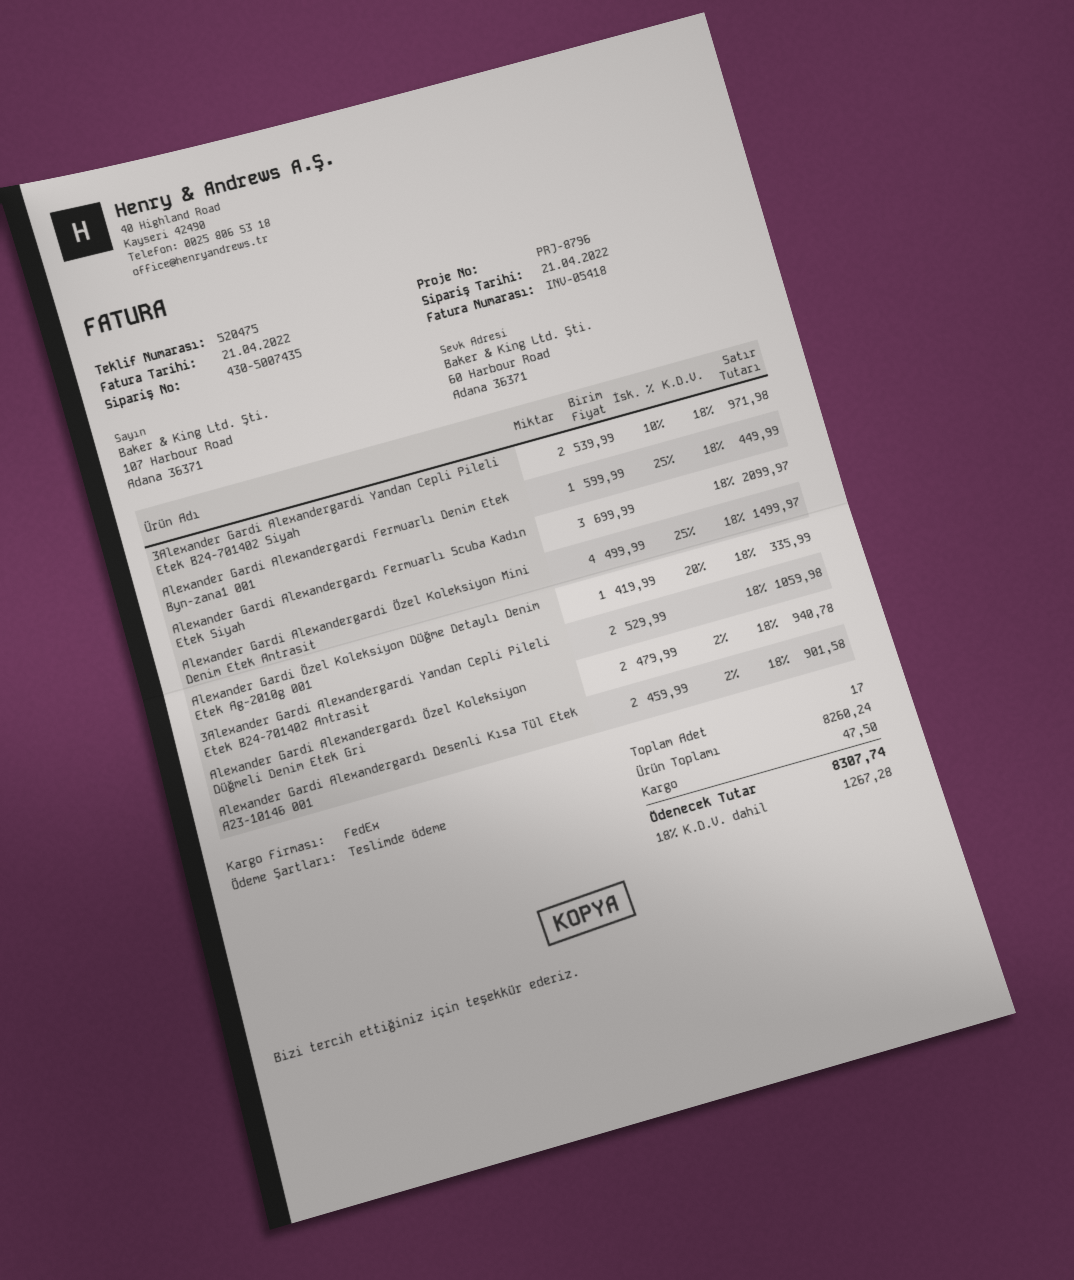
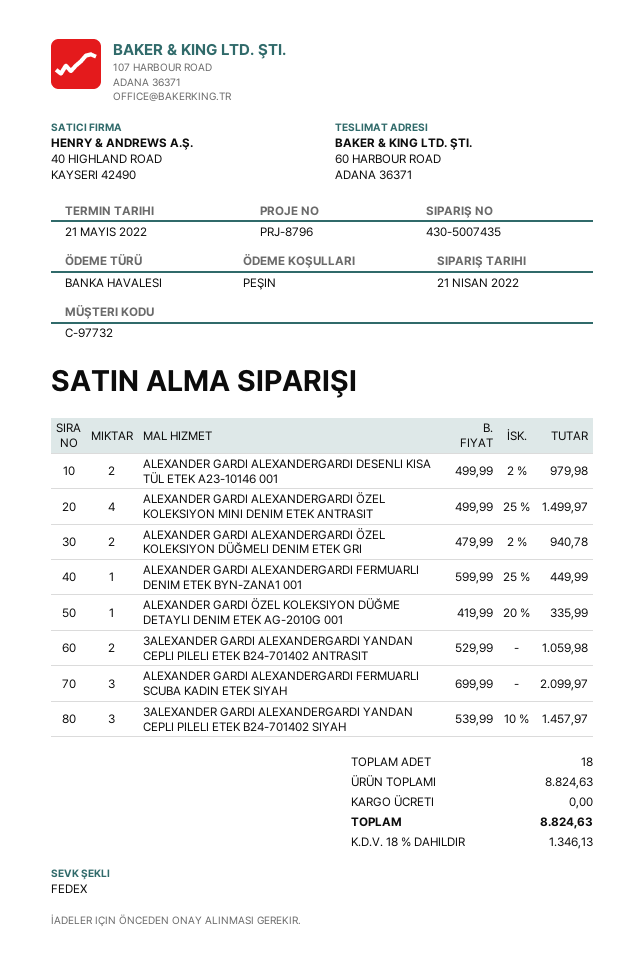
3Alexander Gardi Alexandergardi Yandan Cepli Pileli Etek B24-701402 Siyah: 2 x 539.99 - 10% = 971.98 -> 3 x 539.99 - 10% = 1457.97
Alexander Gardi Alexandergardı Desenli Kısa Tül Etek A23-10146 001: 2 x 459.99 - 2% = 901.58 -> 2 x 499.99 - 2% = 979.98
total quantity: 17 -> 18
subtotal: 8260.24 -> 8824.63
shipping: 47.50 -> 0.00
tax: 18% = 1267.28 -> 18% = 1346.13
total: 8307.74 -> 8824.63

